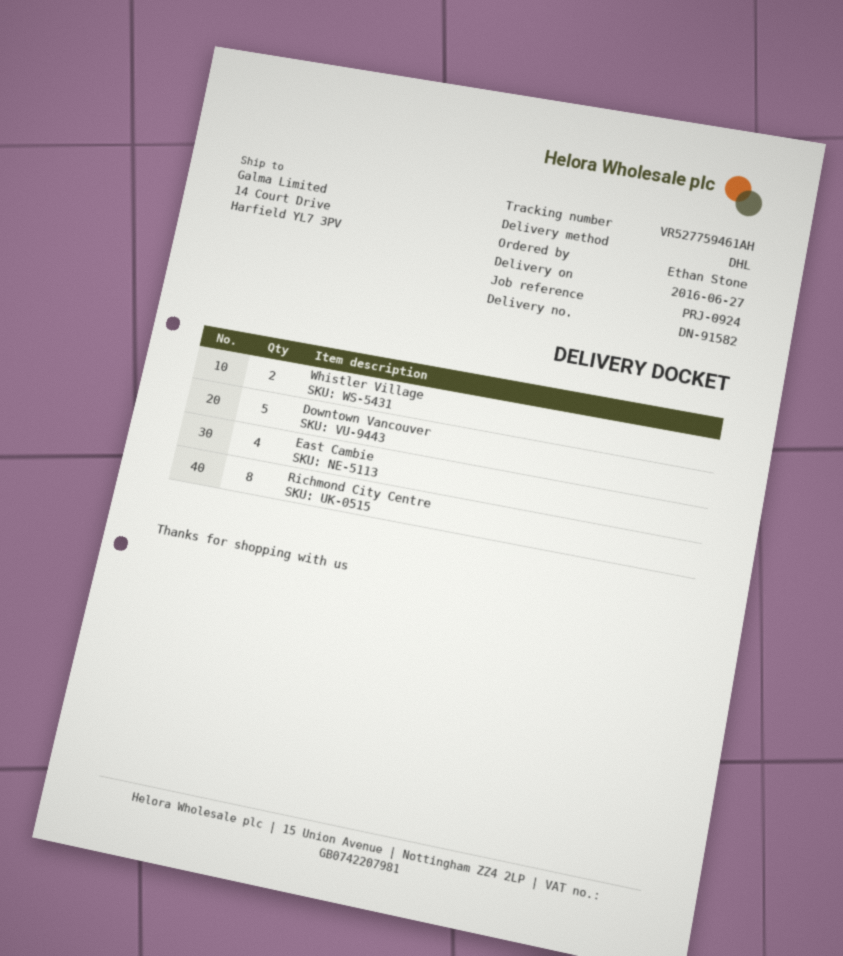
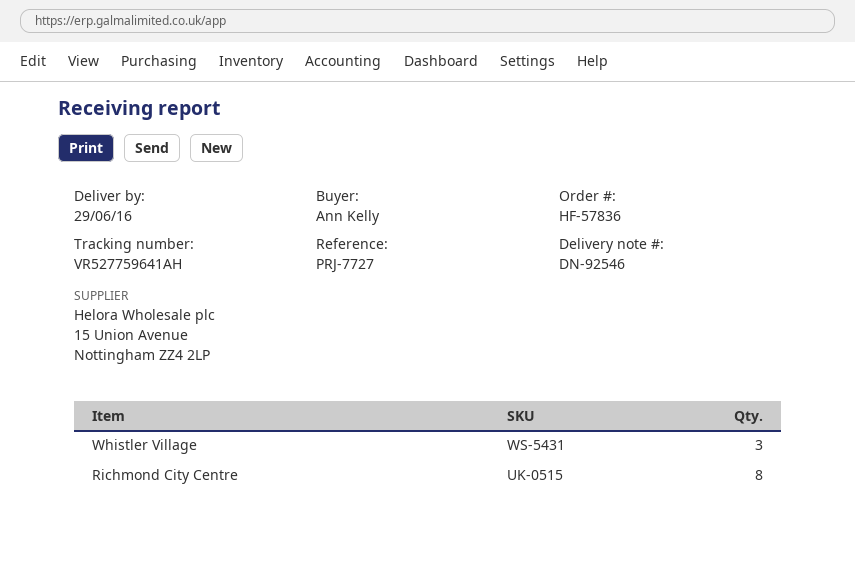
delivery note number: DN-91582 -> DN-92546
delivery date: 2016-06-27 -> 2016-06-29
reference: PRJ-0924 -> PRJ-7727
ordered by: Ethan Stone -> Ann Kelly
tracking number: VR527759461AH -> VR527759641AH
Whistler Village: 2 -> 3
Downtown Vancouver: 5 -> none
East Cambie: 4 -> none

